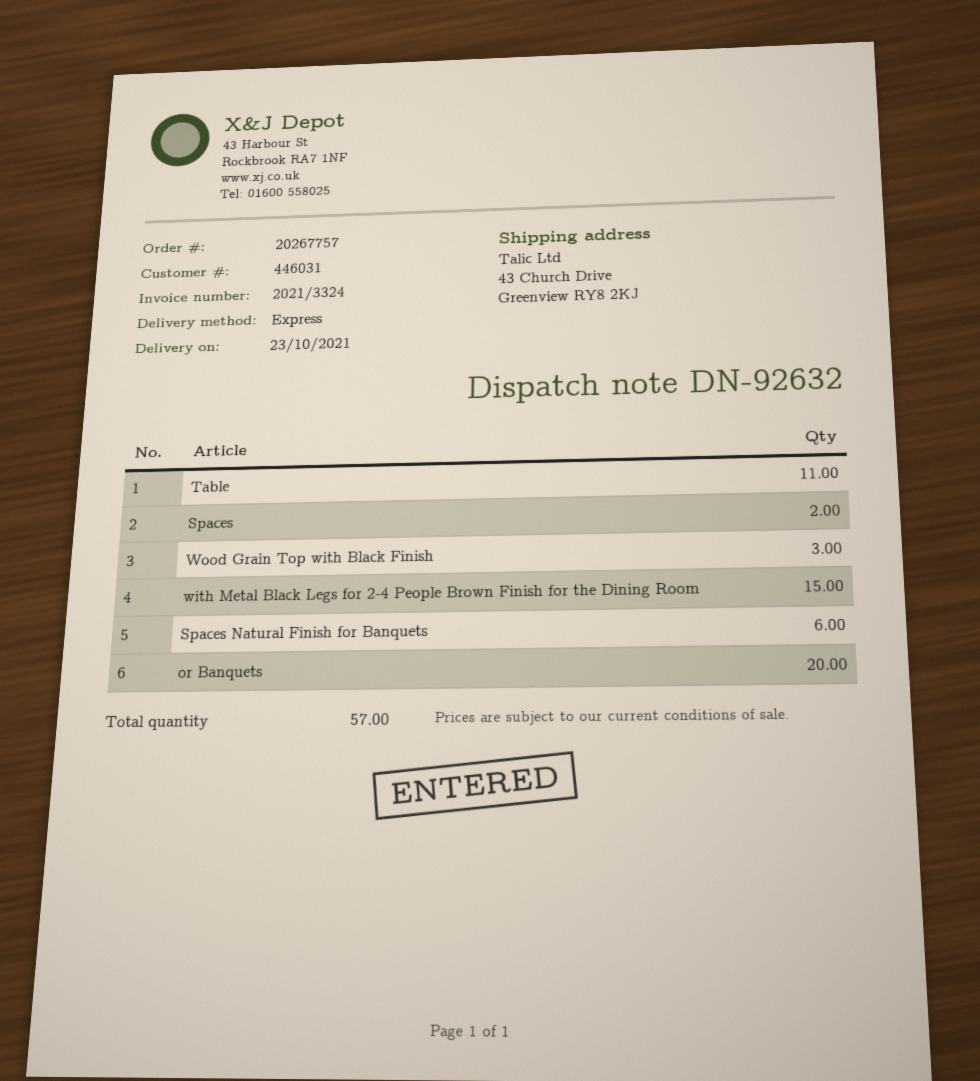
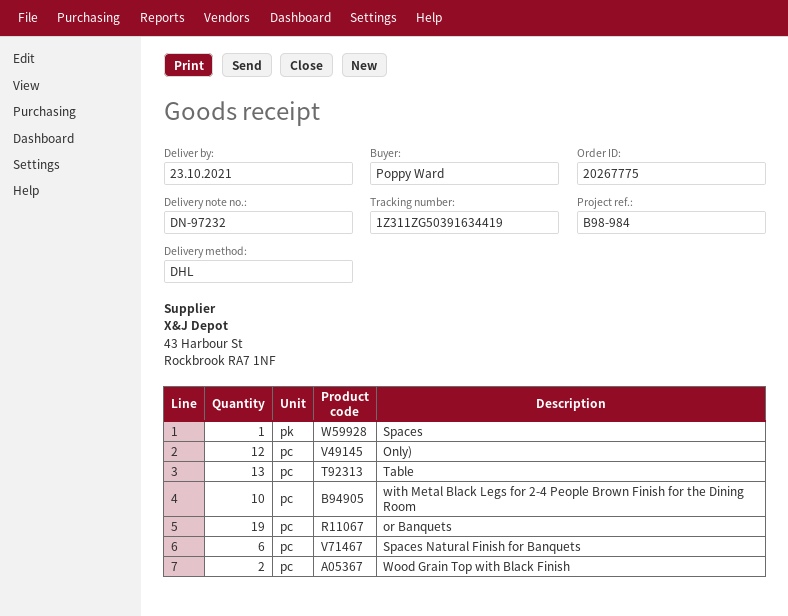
order number: 20267757 -> 20267775
delivery note number: DN-92632 -> DN-97232
shipping method: express -> DHL
Table: 11 -> 13
Spaces: 2 -> 1
Wood Grain Top with Black Finish: 3 -> 2
with Metal Black Legs for 2-4 People Brown Finish for the Dining Room: 15 -> 10
or Banquets: 20 -> 19
Only): none -> 12

